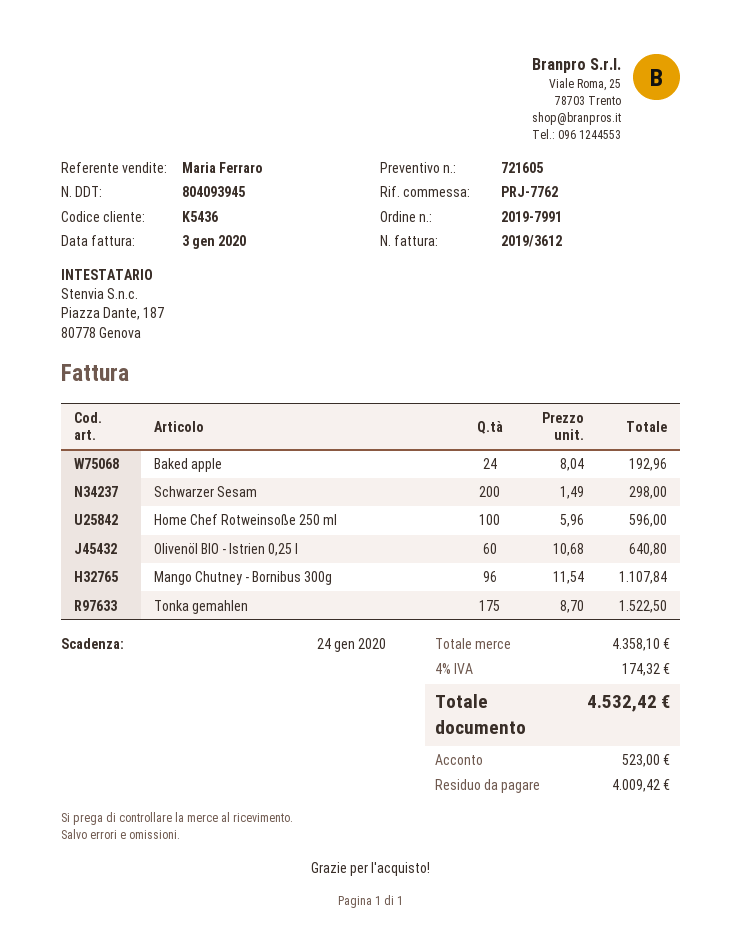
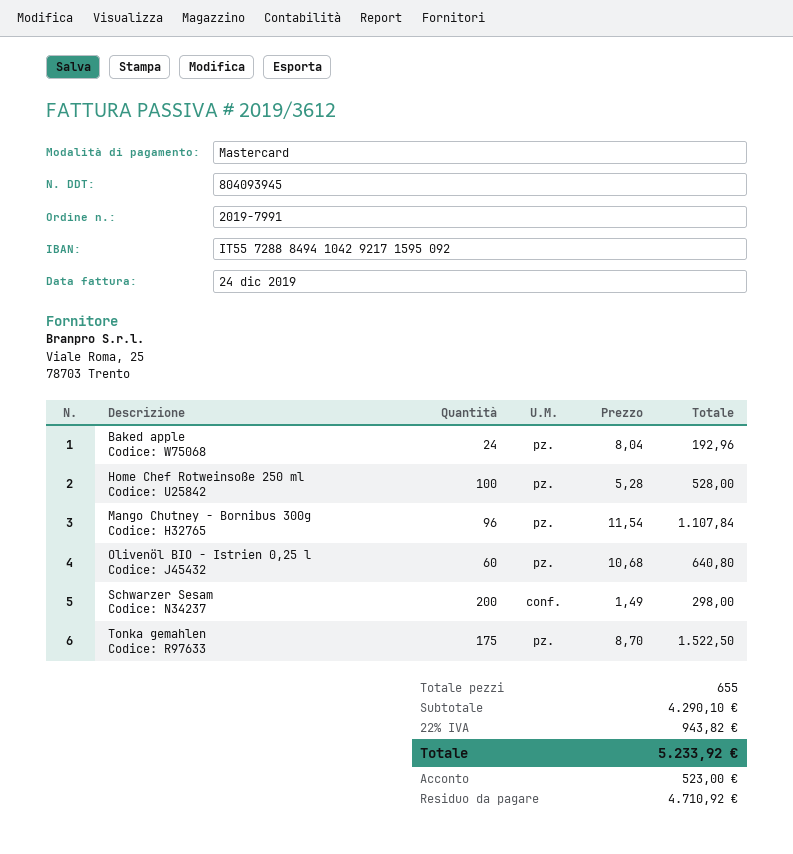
invoice date: 2020-01-03 -> 2019-12-24
Home Chef Rotweinsoße 250 ml: 100 x 5.96 = 596.00 -> 100 x 5.28 = 528.00
subtotal: 4358.10 -> 4290.10
tax: 4% = 174.32 -> 22% = 943.82
total: 4532.42 -> 5233.92
balance: 4009.42 -> 4710.92

